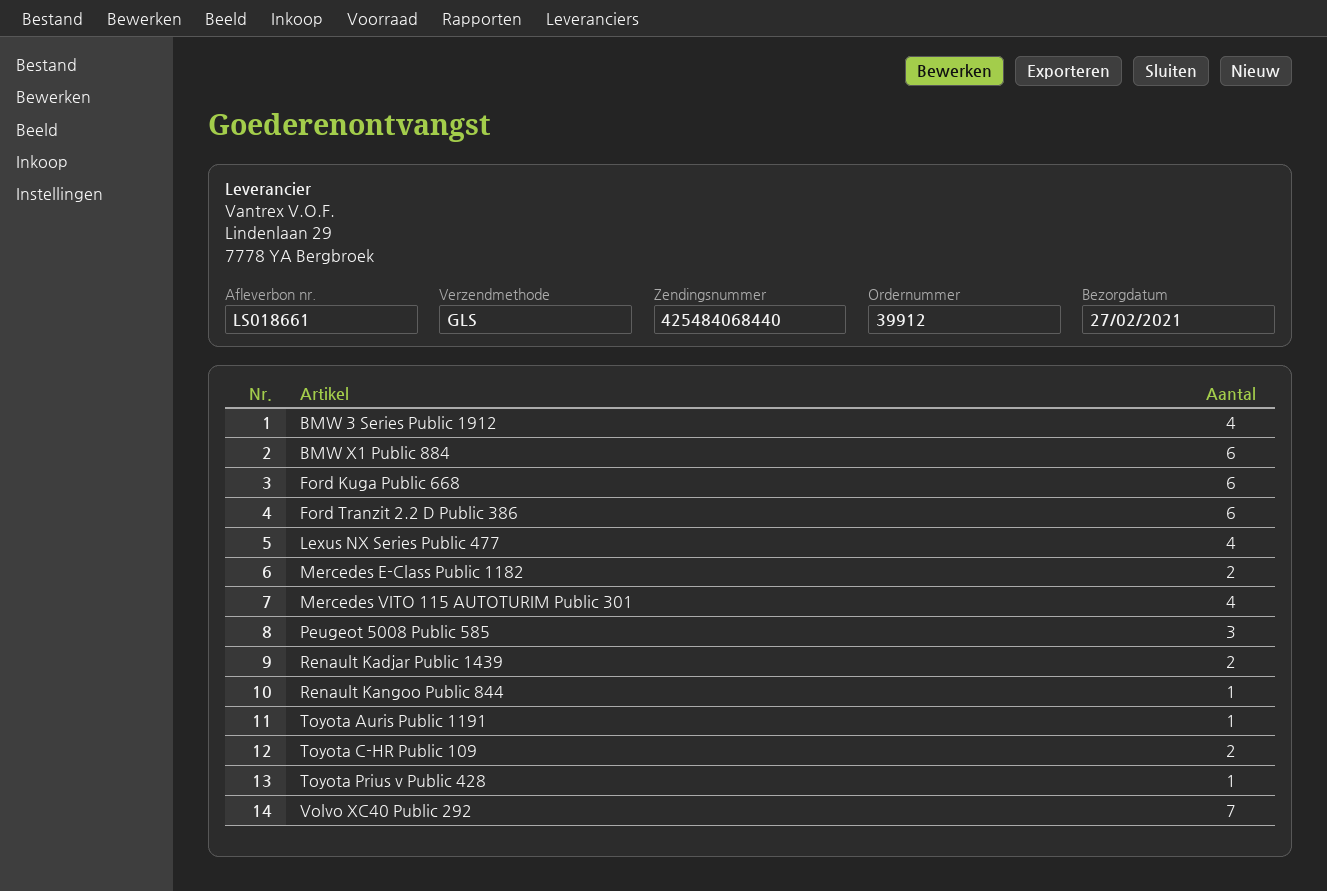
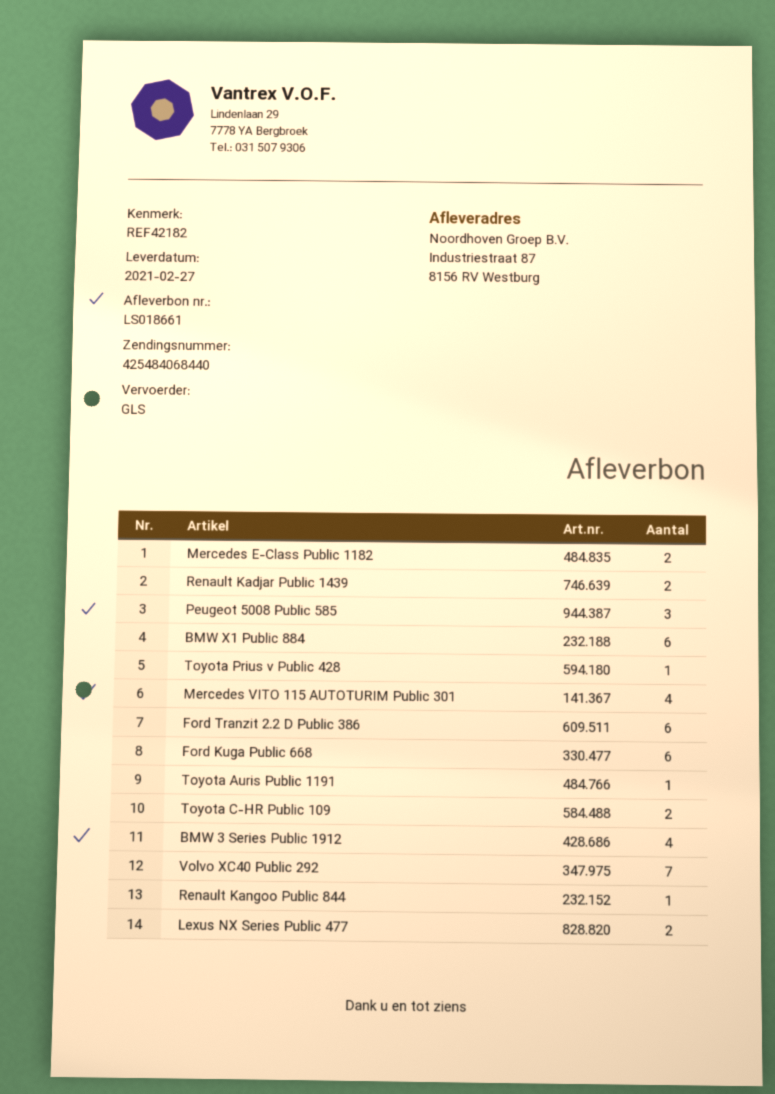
Lexus NX Series Public 477: 4 -> 2

